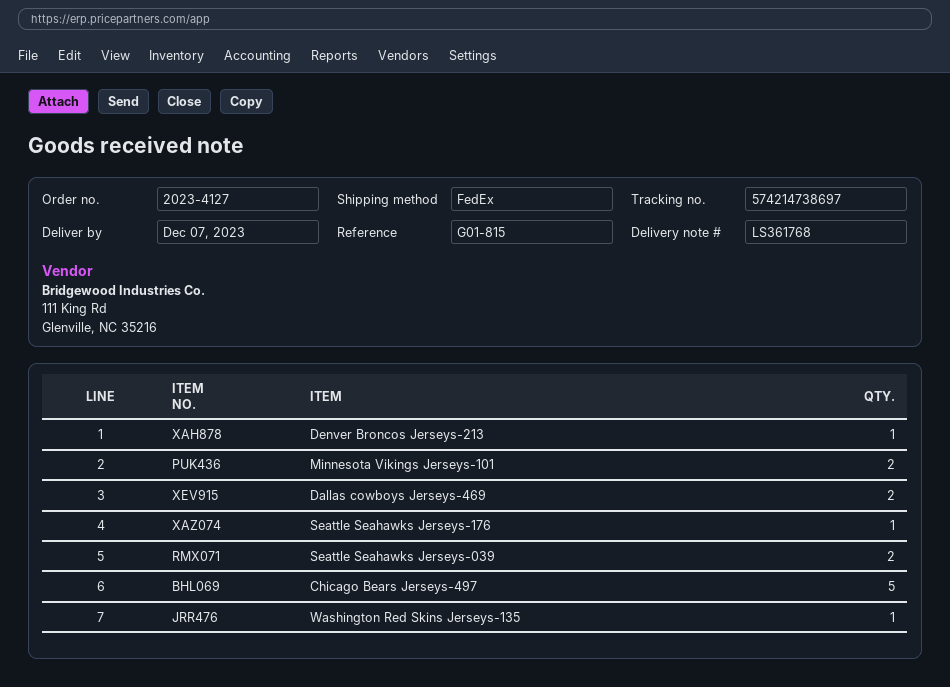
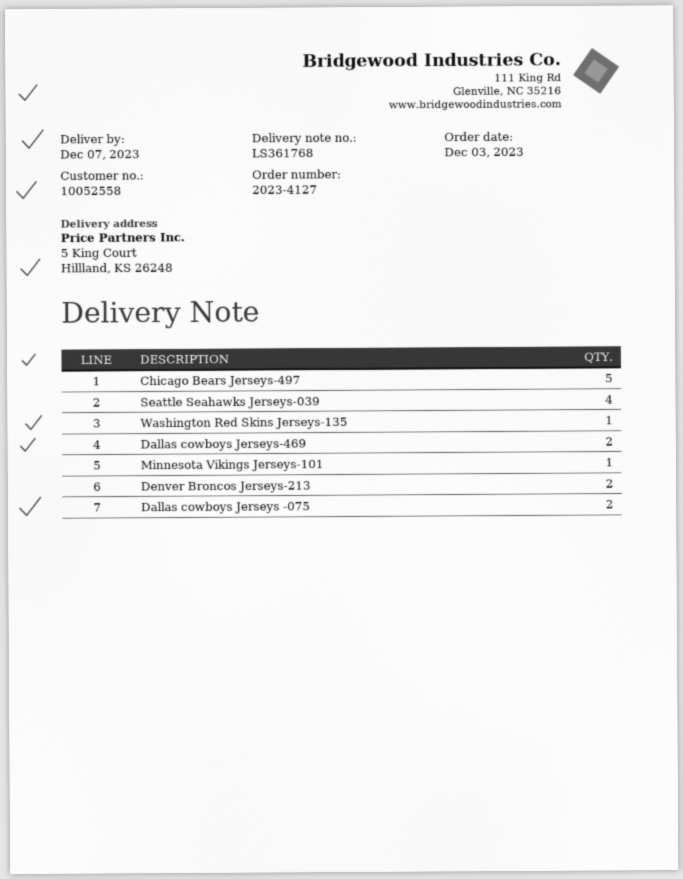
Denver Broncos Jerseys-213: 1 -> 2
Minnesota Vikings Jerseys-101: 2 -> 1
Seattle Seahawks Jerseys-176: 1 -> none
Seattle Seahawks Jerseys-039: 2 -> 4
Dallas cowboys Jerseys -075: none -> 2

